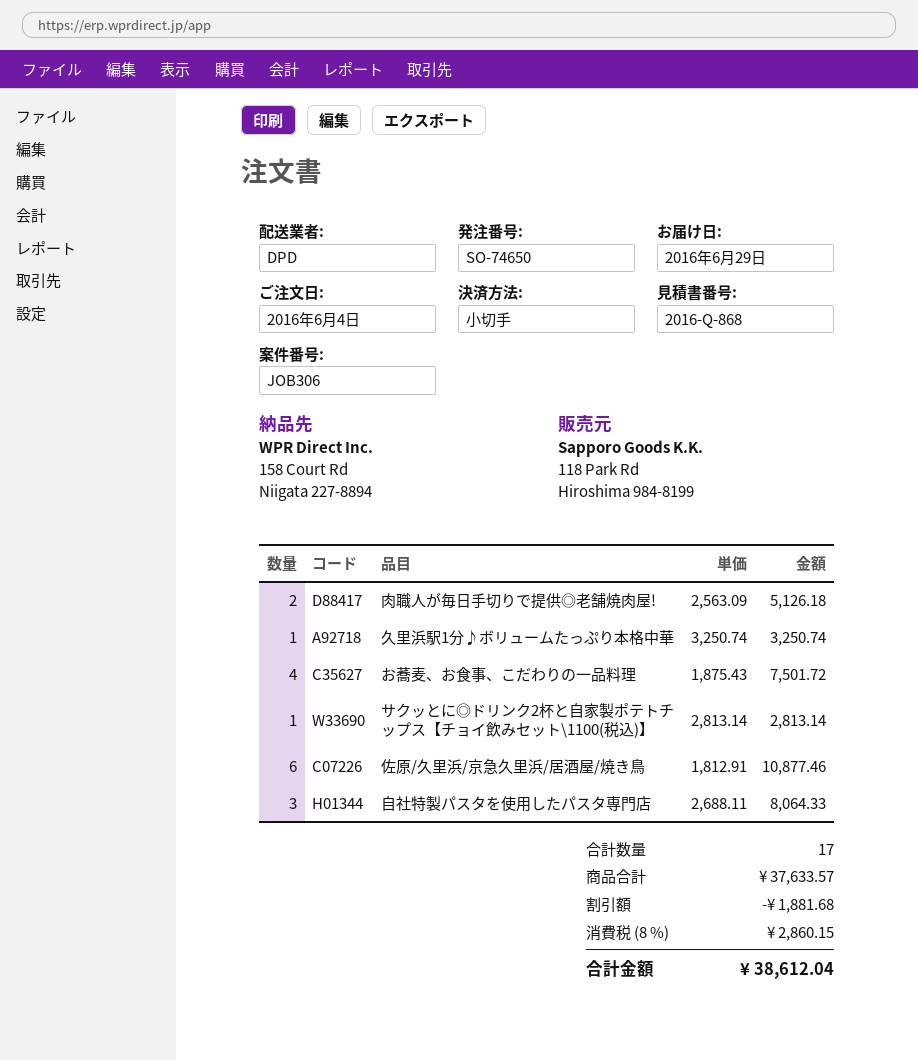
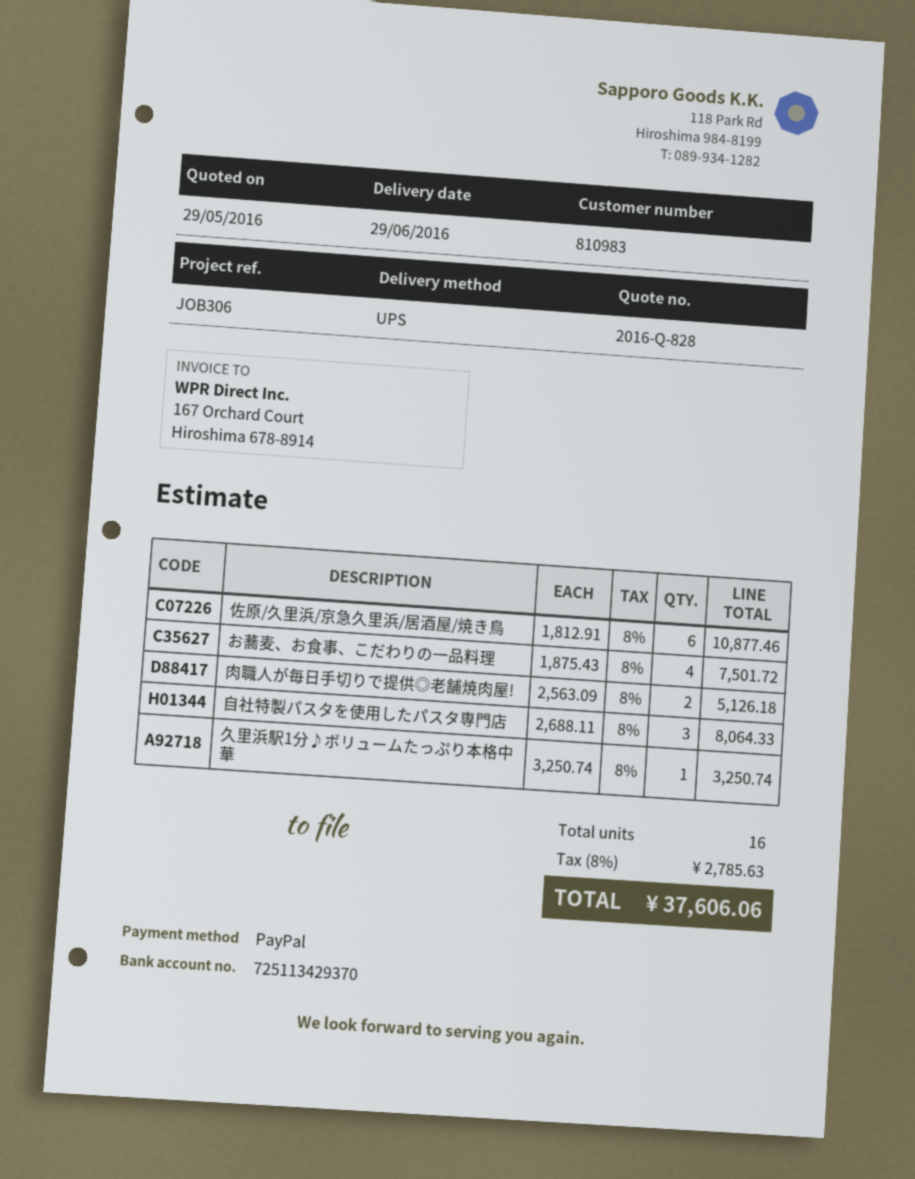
quote number: 2016-Q-868 -> 2016-Q-828
payment method: cheque -> PayPal
shipping method: DPD -> UPS
サクッとに◎ドリンク2杯と自家製ポテトチップス【チョイ飲みセット\1100(税込)】: 1 x 2813.14 = 2813.14 -> none
total quantity: 17 -> 16
discount: 1881.68 -> none
tax: 8% = 2860.15 -> 8% = 2785.63
total: 38612.04 -> 37606.06

